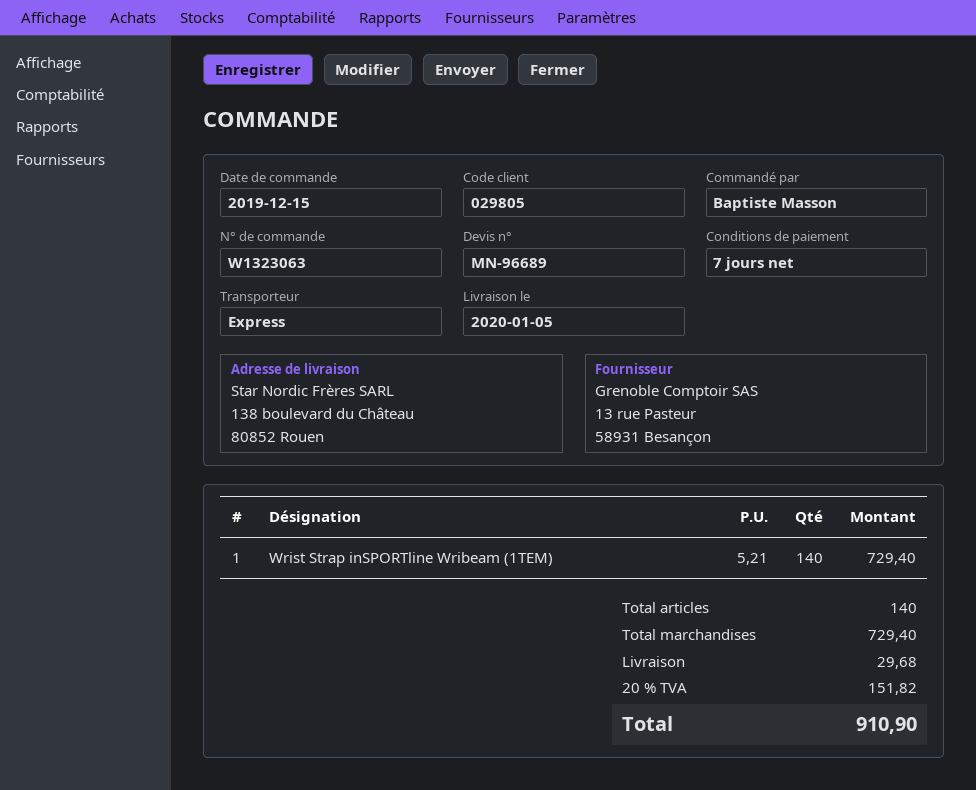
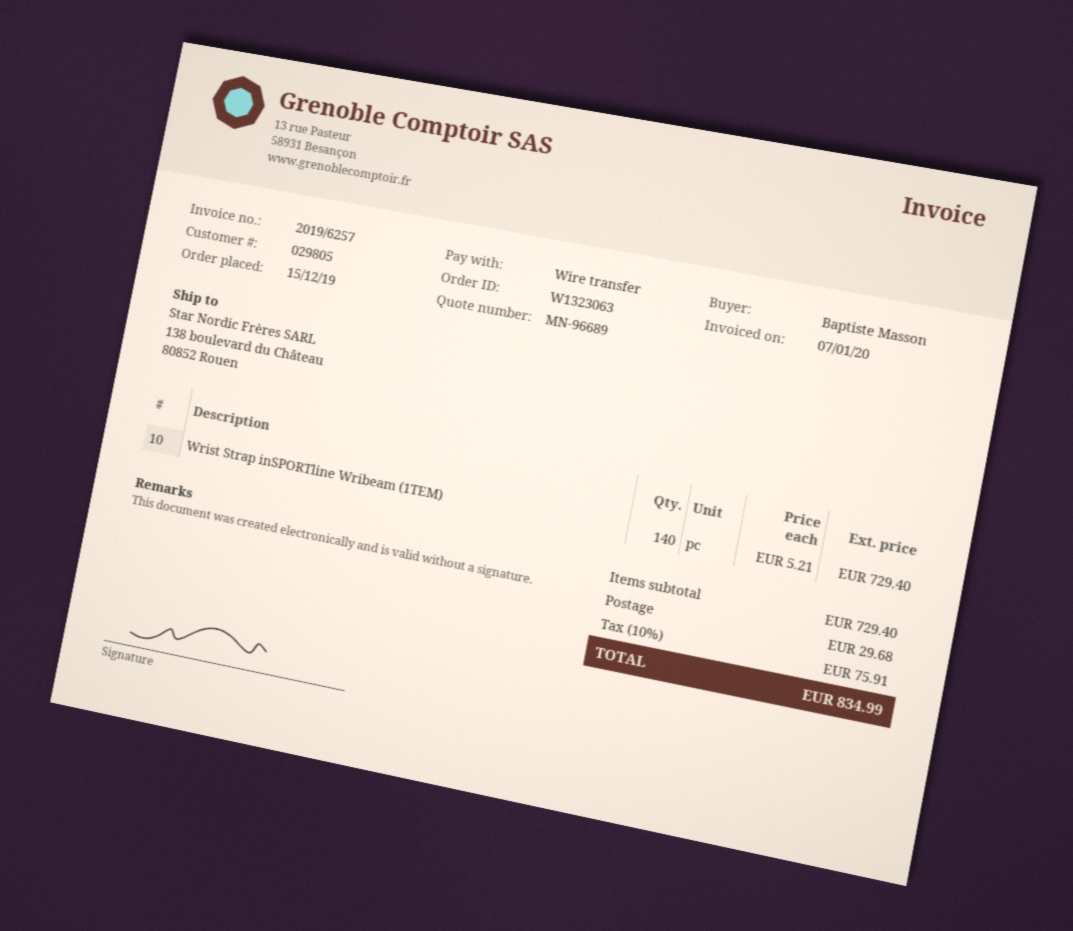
tax: 20% = 151.82 -> 10% = 75.91
total: 910.90 -> 834.99

